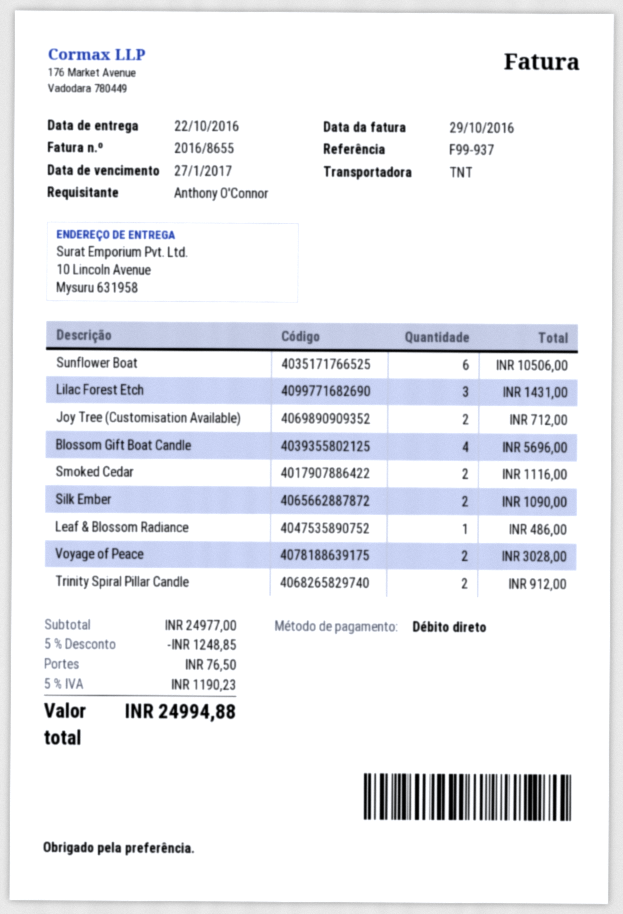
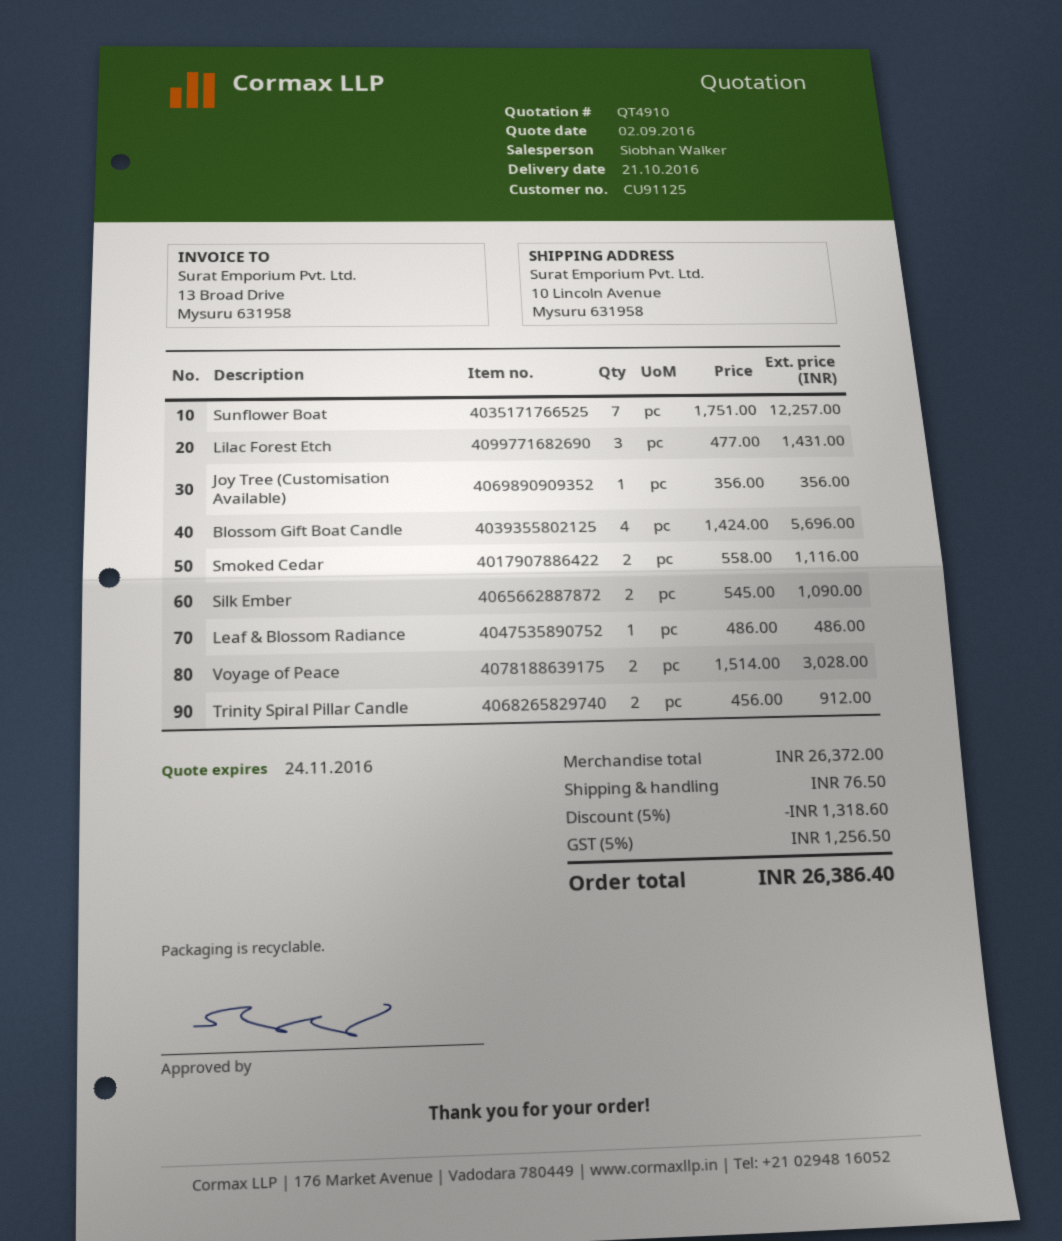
delivery date: 2016-10-22 -> 2016-10-21
Sunflower Boat: 6 for 10506.00 -> 7 for 12257.00
Joy Tree (Customisation Available): 2 for 712.00 -> 1 for 356.00
subtotal: 24977.00 -> 26372.00
discount: 5% = 1248.85 -> 5% = 1318.60
tax: 5% = 1190.23 -> 5% = 1256.50
total: 24994.88 -> 26386.40

